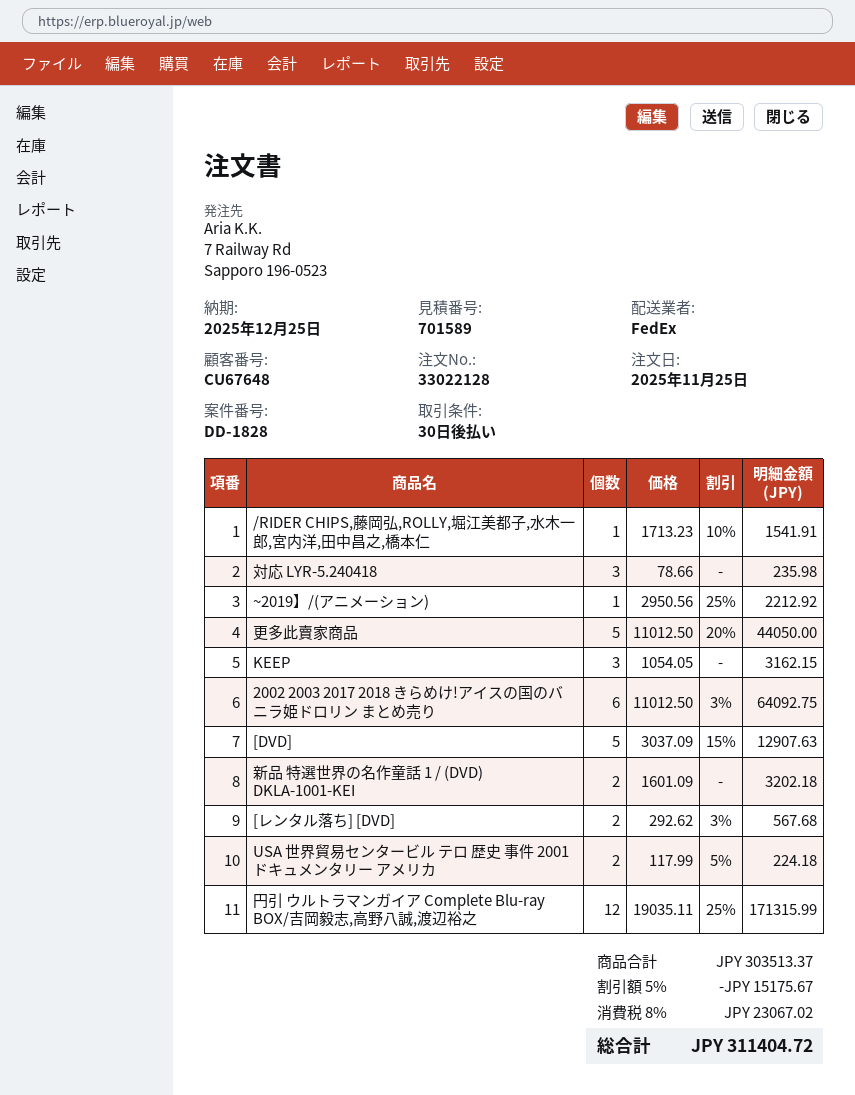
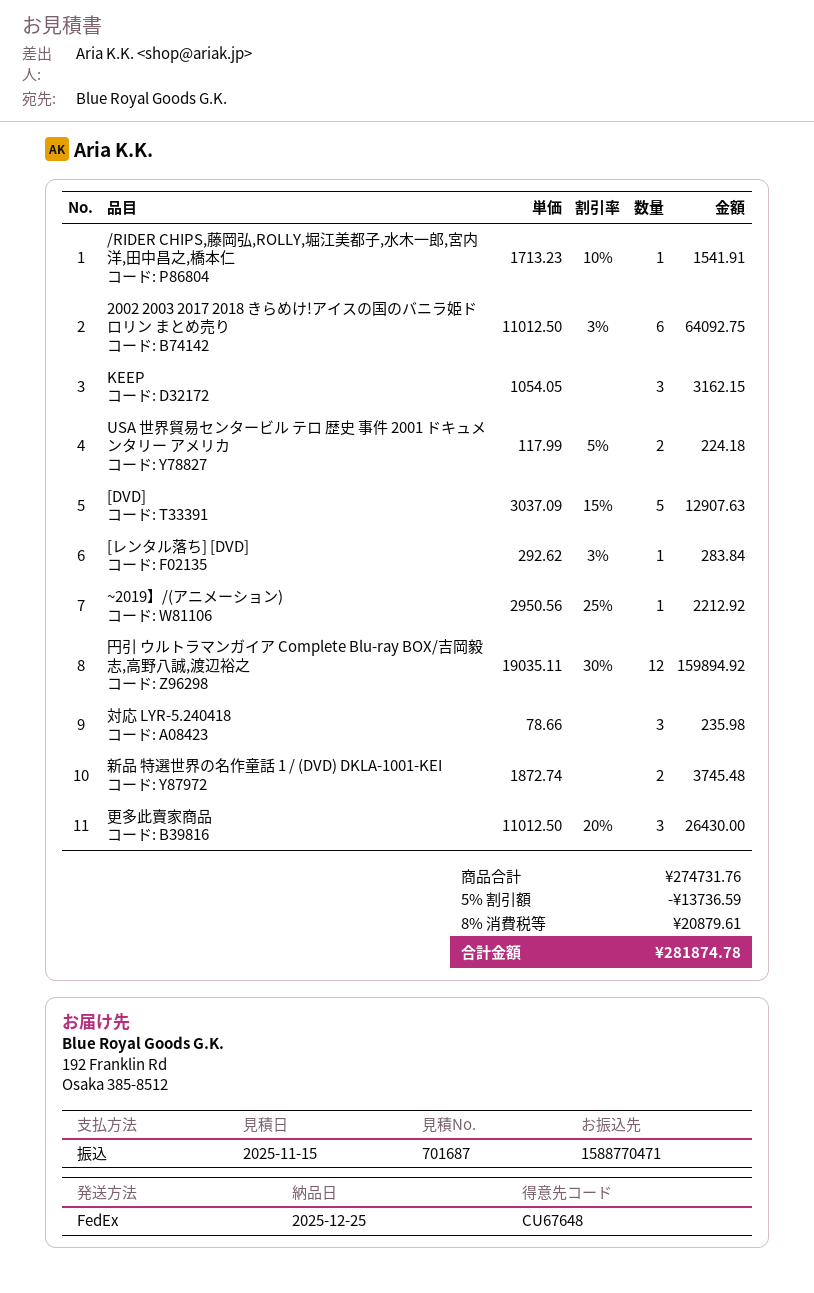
quote number: 701589 -> 701687
更多此賣家商品: 5 x 11012.50 - 20% = 44050.00 -> 3 x 11012.50 - 20% = 26430.00
新品 特選世界の名作童話 1 / (DVD) DKLA-1001-KEI: 2 x 1601.09 = 3202.18 -> 2 x 1872.74 = 3745.48
[レンタル落ち] [DVD]: 2 x 292.62 - 3% = 567.68 -> 1 x 292.62 - 3% = 283.84
円引 ウルトラマンガイア Complete Blu-ray BOX/吉岡毅志,高野八誠,渡辺裕之: 12 x 19035.11 - 25% = 171315.99 -> 12 x 19035.11 - 30% = 159894.92
subtotal: 303513.37 -> 274731.76
discount: 5% = 15175.67 -> 5% = 13736.59
tax: 8% = 23067.02 -> 8% = 20879.61
total: 311404.72 -> 281874.78

